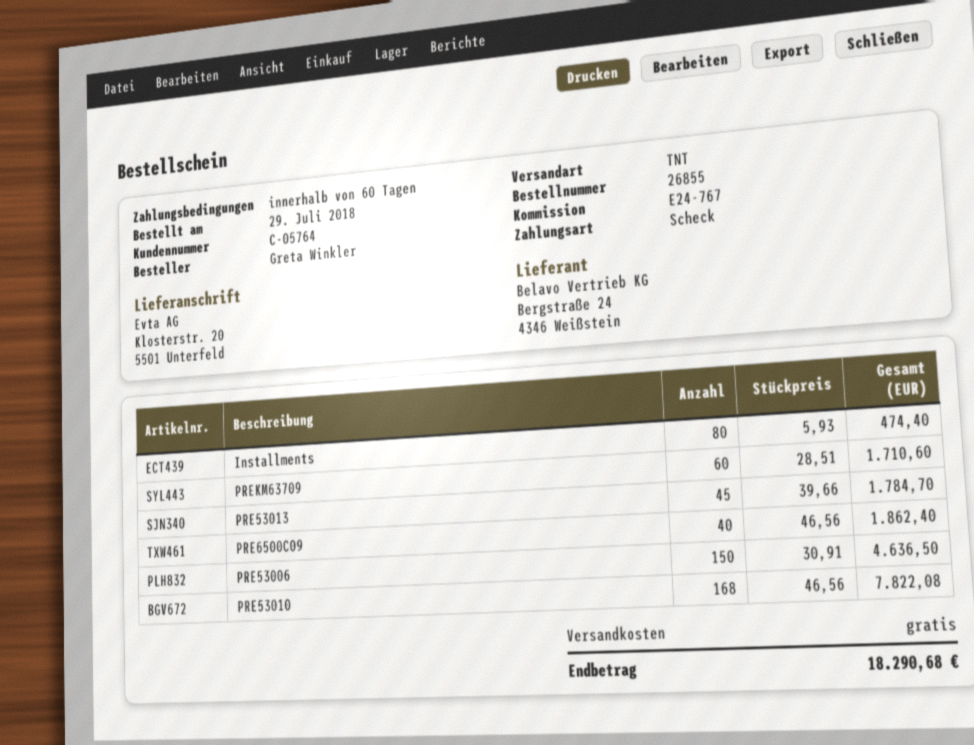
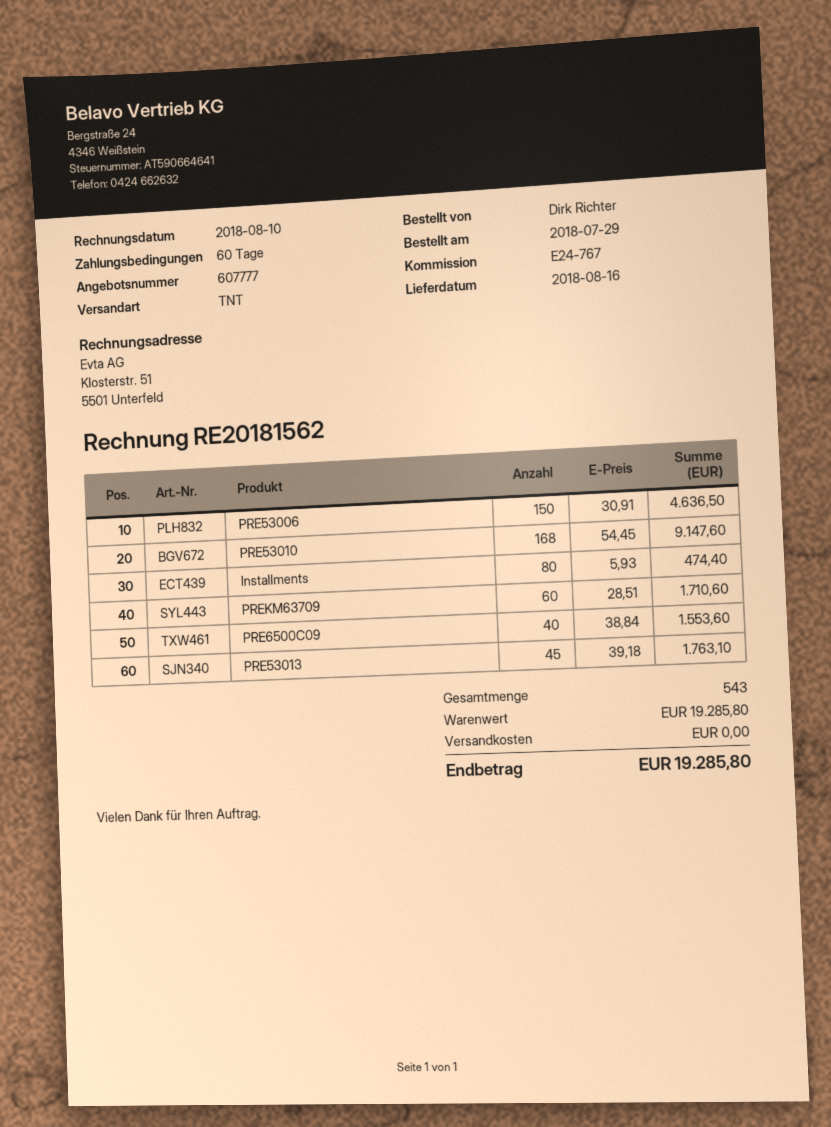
ordered by: Greta Winkler -> Dirk Richter
PRE53013: 45 x 39.66 = 1784.70 -> 45 x 39.18 = 1763.10
PRE6500C09: 40 x 46.56 = 1862.40 -> 40 x 38.84 = 1553.60
PRE53010: 168 x 46.56 = 7822.08 -> 168 x 54.45 = 9147.60
total: 18290.68 -> 19285.80

